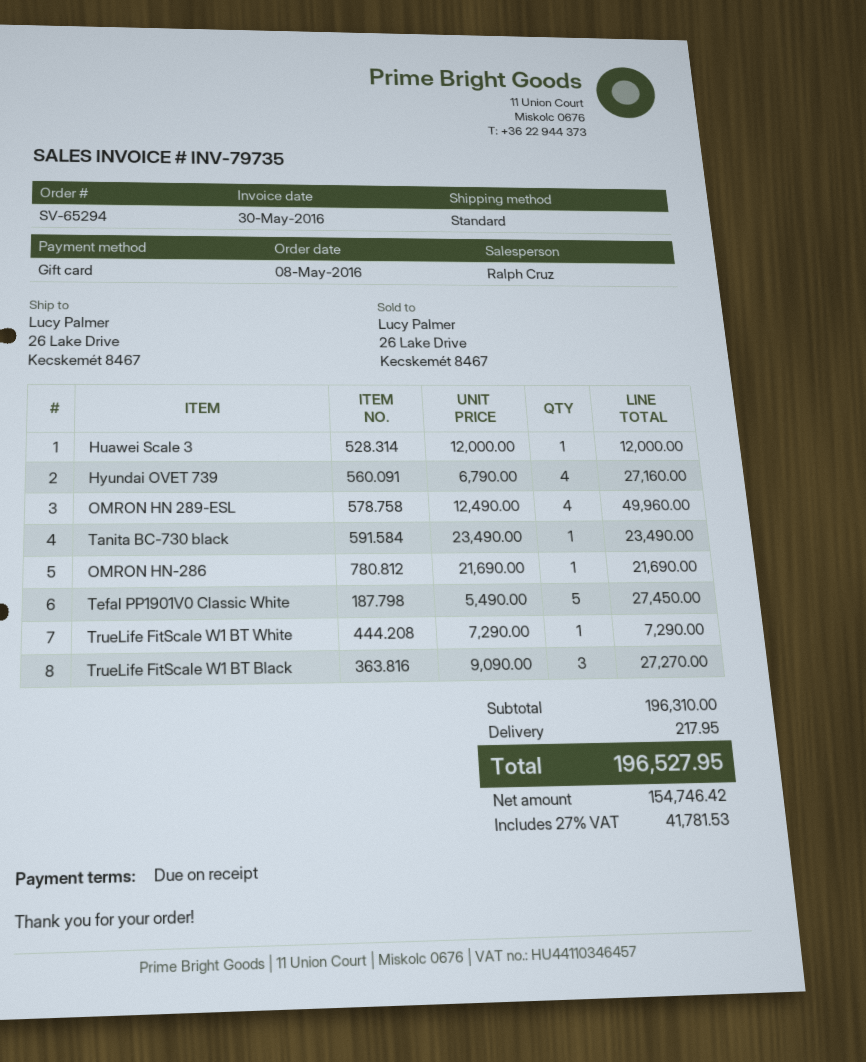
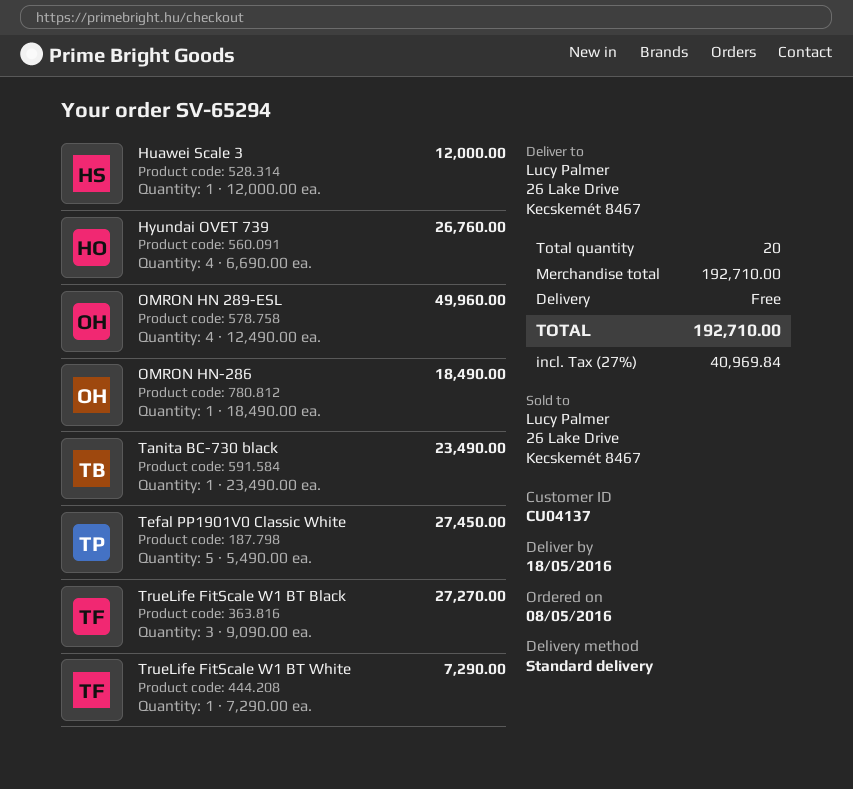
Hyundai OVET 739: 4 x 6790.00 = 27160.00 -> 4 x 6690.00 = 26760.00
OMRON HN-286: 1 x 21690.00 = 21690.00 -> 1 x 18490.00 = 18490.00
subtotal: 196310.00 -> 192710.00
shipping: 217.95 -> 0.00
tax: 27% = 41781.53 -> 27% = 40969.84
total: 196527.95 -> 192710.00

